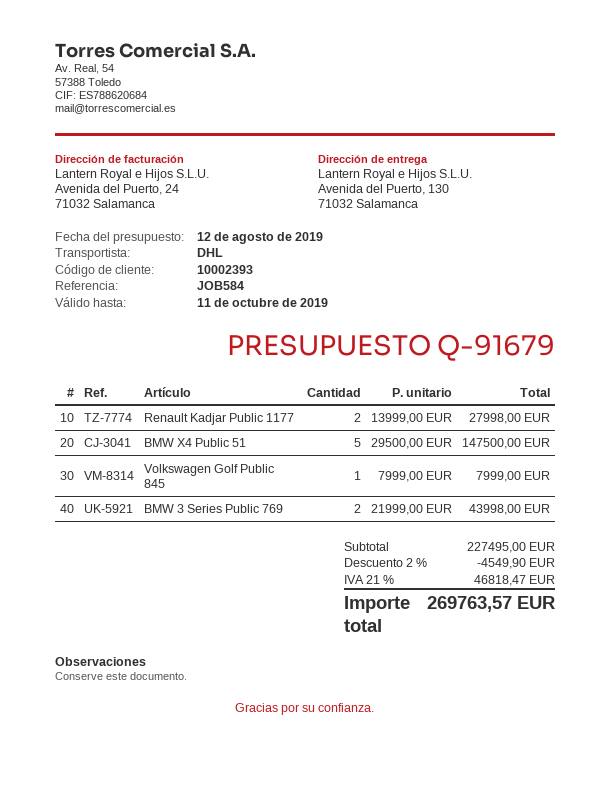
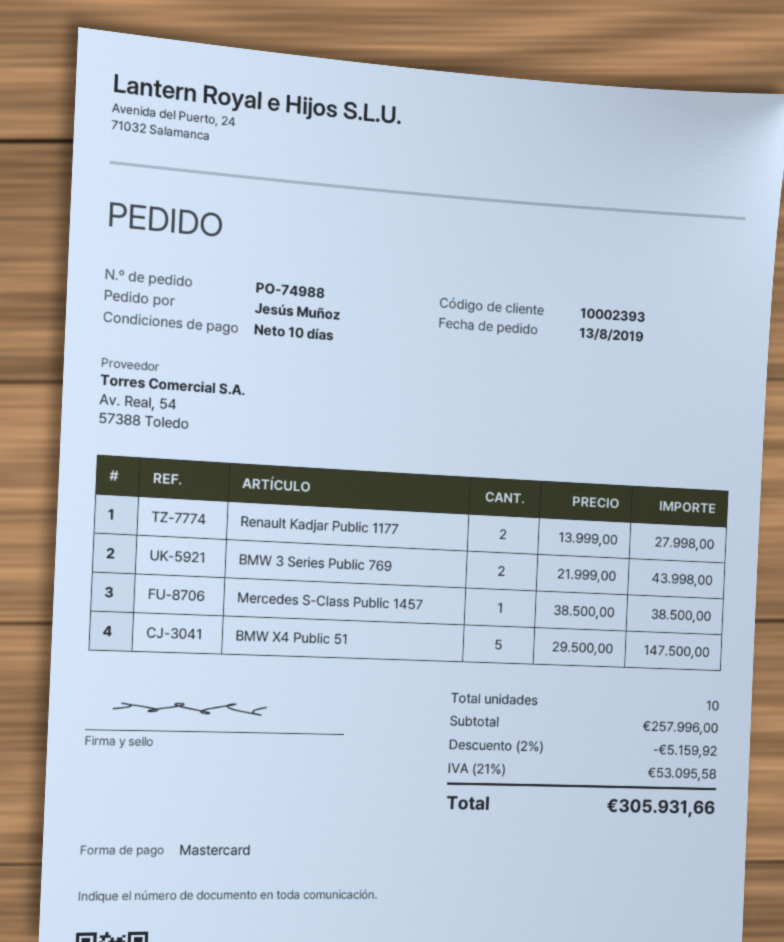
Volkswagen Golf Public 845: 1 x 7999.00 = 7999.00 -> none
Mercedes S-Class Public 1457: none -> 1 x 38500.00 = 38500.00
subtotal: 227495.00 -> 257996.00
discount: 2% = 4549.90 -> 2% = 5159.92
tax: 21% = 46818.47 -> 21% = 53095.58
total: 269763.57 -> 305931.66

